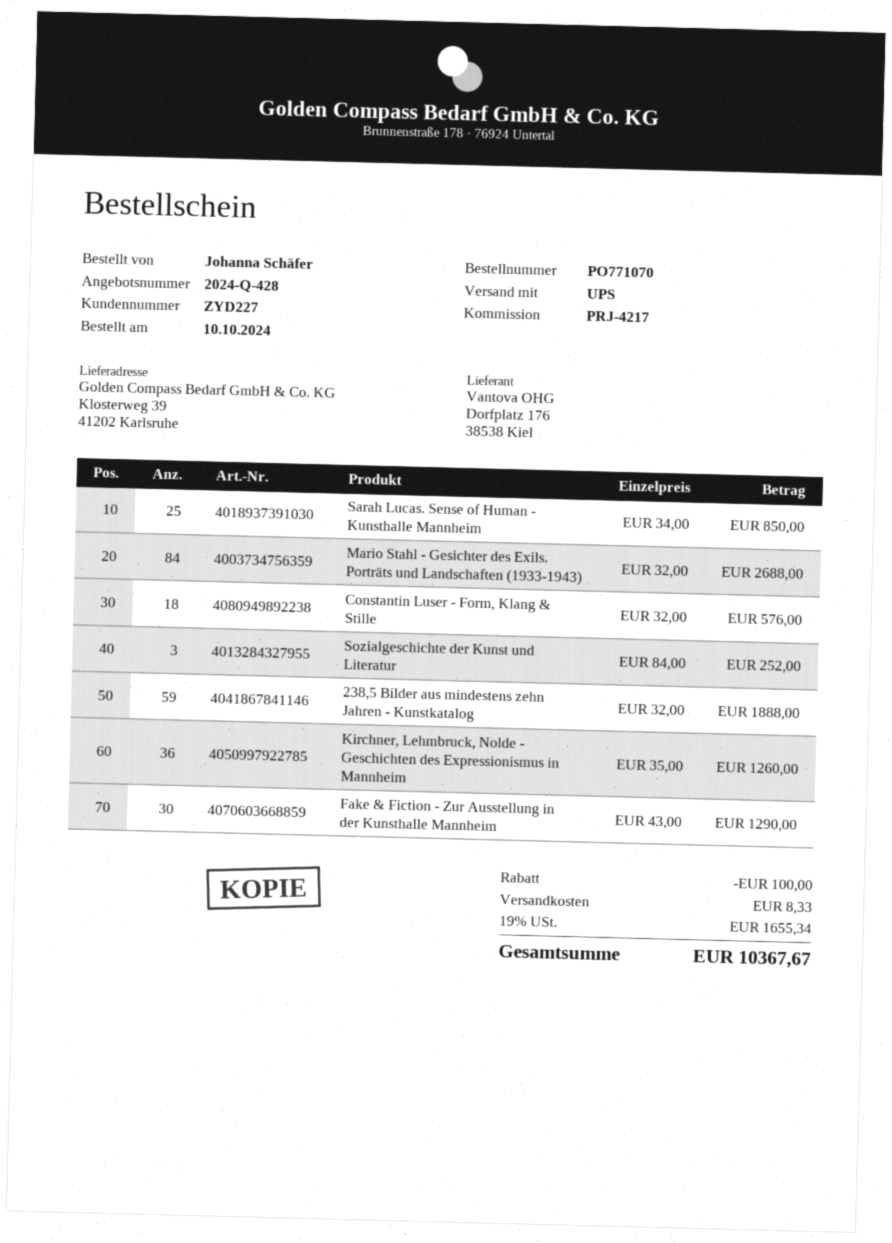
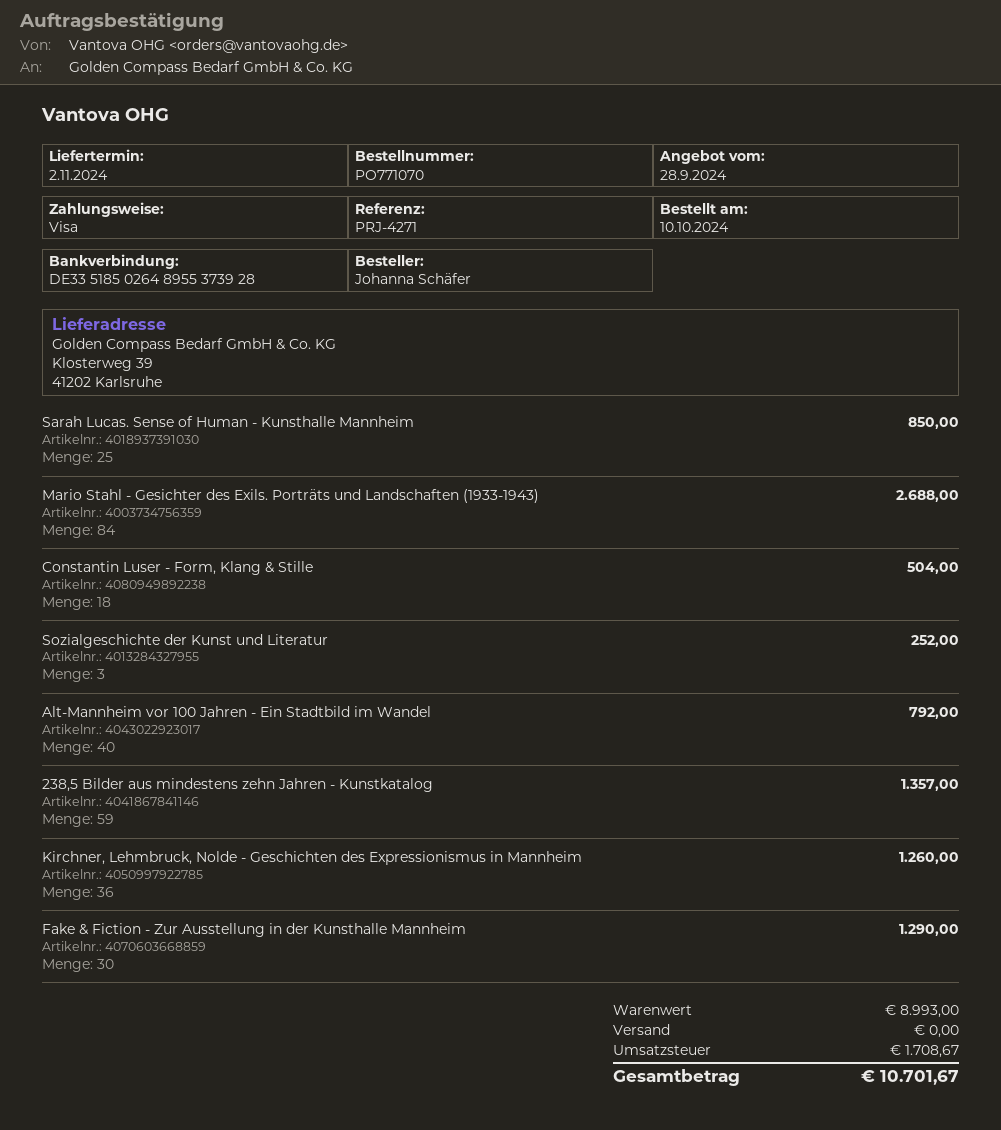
reference: PRJ-4217 -> PRJ-4271
Constantin Luser - Form, Klang & Stille: 18 for 576.00 -> 18 for 504.00
238,5 Bilder aus mindestens zehn Jahren - Kunstkatalog: 59 for 1888.00 -> 59 for 1357.00
Alt-Mannheim vor 100 Jahren - Ein Stadtbild im Wandel: none -> 40 for 792.00
discount: 100.00 -> none
shipping: 8.33 -> 0.00
tax: 1655.34 -> 1708.67
total: 10367.67 -> 10701.67

